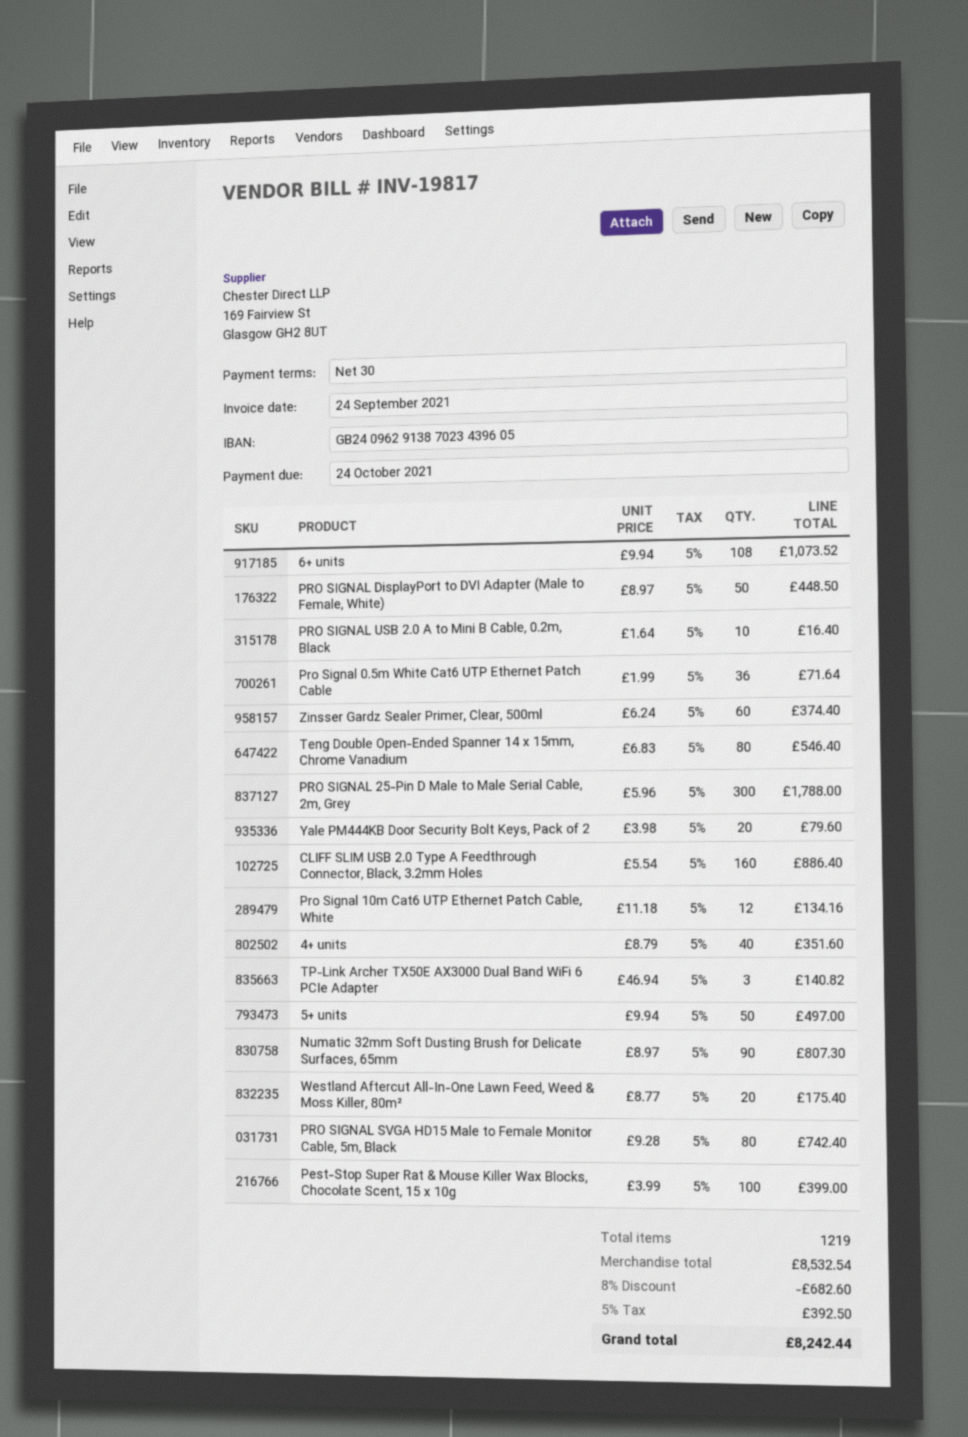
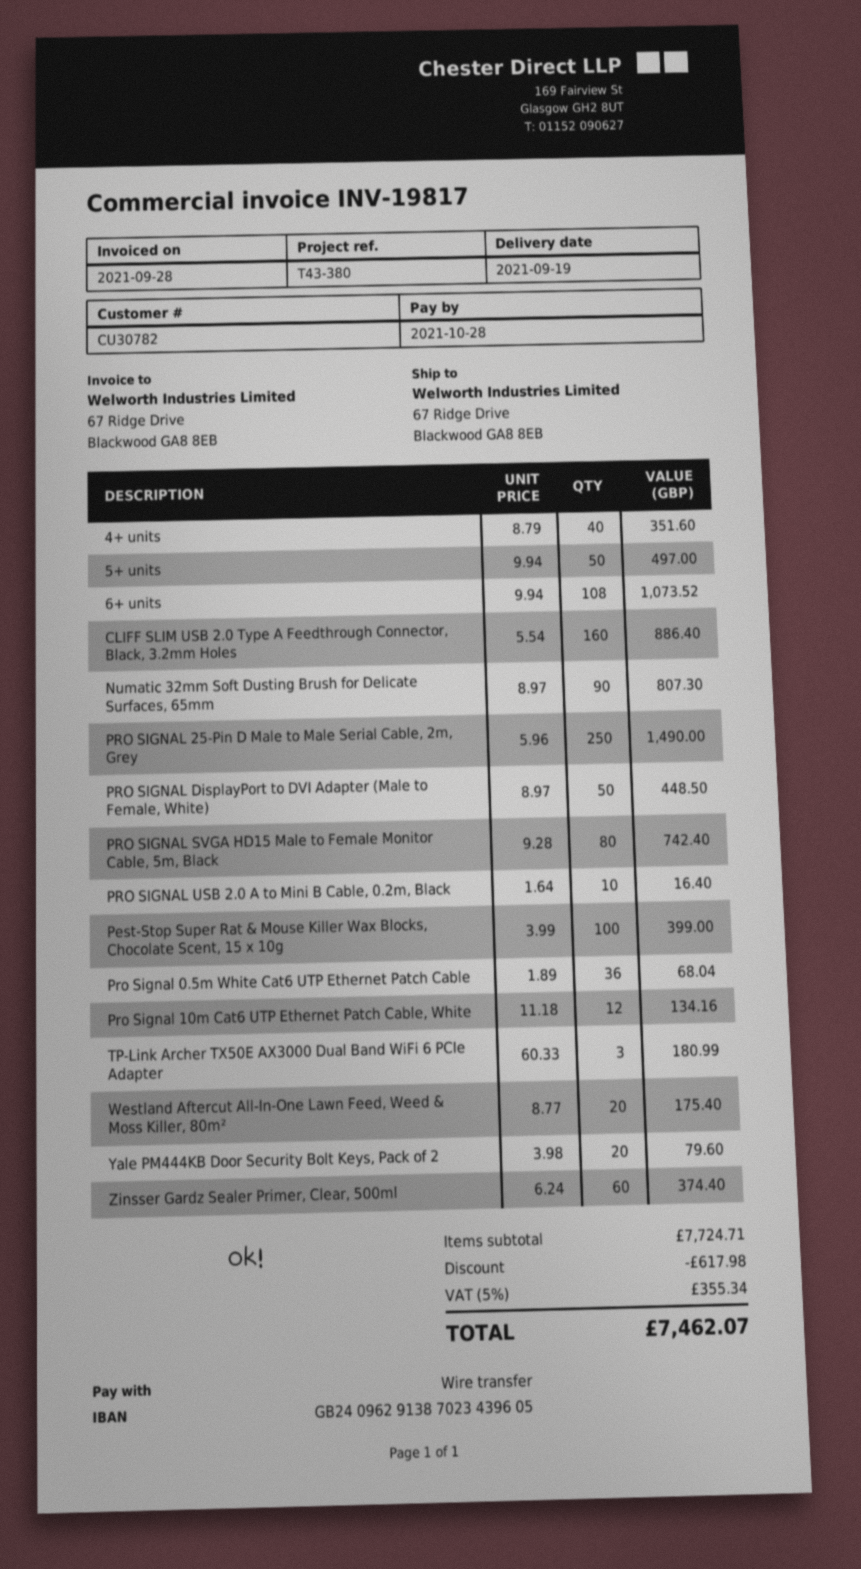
invoice date: 2021-09-24 -> 2021-09-28
due date: 2021-10-24 -> 2021-10-28
Pro Signal 0.5m White Cat6 UTP Ethernet Patch Cable: 36 x 1.99 = 71.64 -> 36 x 1.89 = 68.04
Teng Double Open-Ended Spanner 14 x 15mm, Chrome Vanadium: 80 x 6.83 = 546.40 -> none
PRO SIGNAL 25-Pin D Male to Male Serial Cable, 2m, Grey: 300 x 5.96 = 1788.00 -> 250 x 5.96 = 1490.00
TP-Link Archer TX50E AX3000 Dual Band WiFi 6 PCIe Adapter: 3 x 46.94 = 140.82 -> 3 x 60.33 = 180.99
subtotal: 8532.54 -> 7724.71
discount: 682.60 -> 617.98
tax: 5% = 392.50 -> 5% = 355.34
total: 8242.44 -> 7462.07

